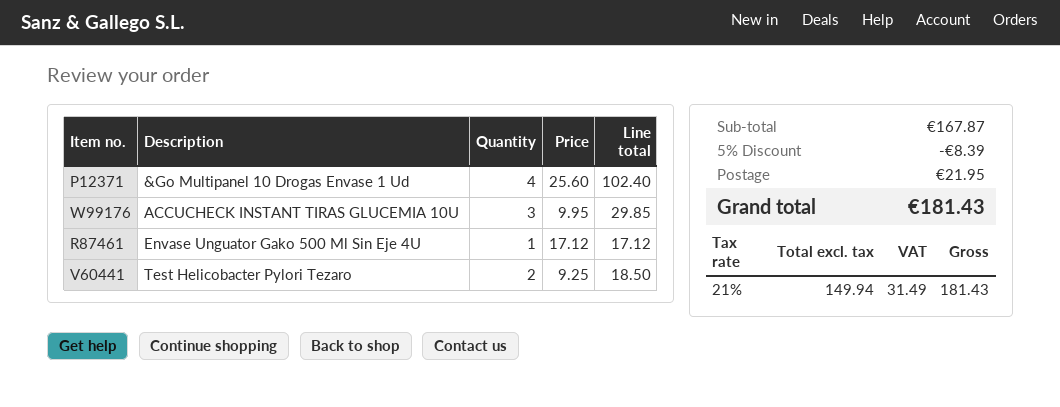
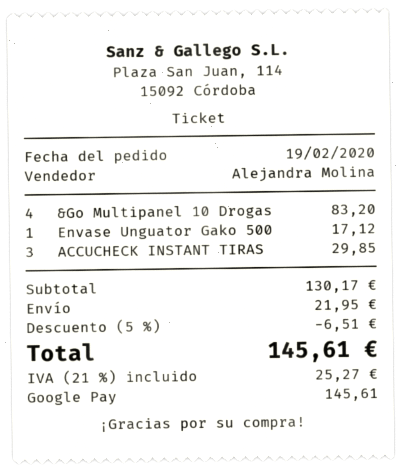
&Go Multipanel 10 Drogas Envase 1 Ud: 4 for 102.40 -> 4 for 83.20
Test Helicobacter Pylori Tezaro: 2 for 18.50 -> none
subtotal: 167.87 -> 130.17
discount: 5% = 8.39 -> 5% = 6.51
tax: 21% = 31.49 -> 21% = 25.27
total: 181.43 -> 145.61

